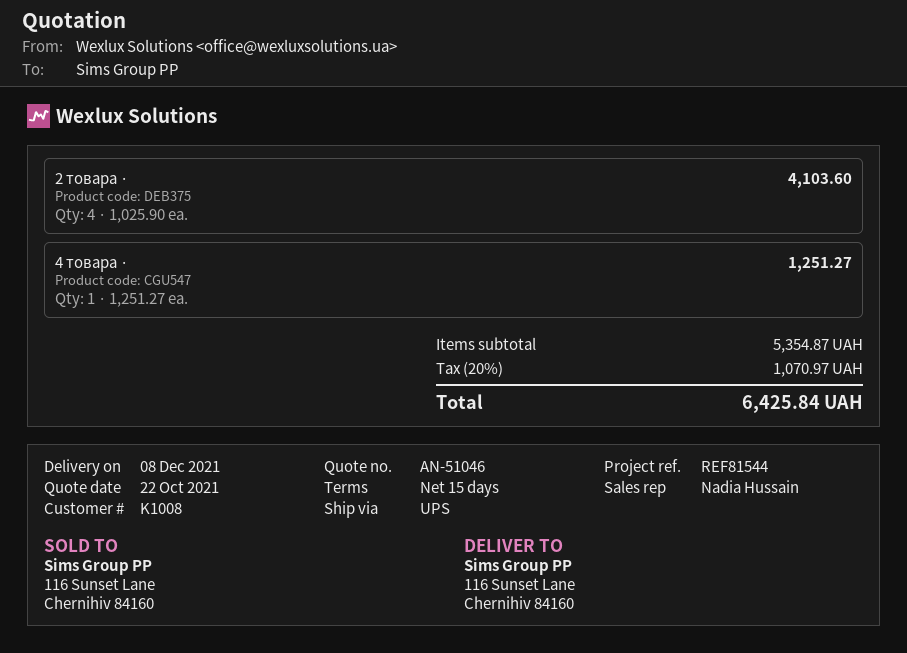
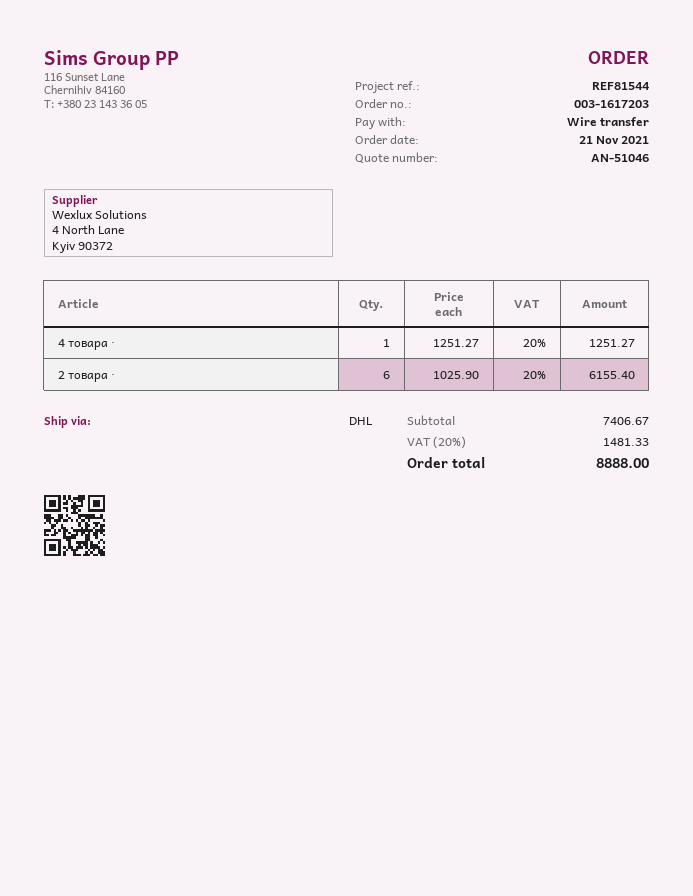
shipping method: UPS -> DHL
2 товара ·: 4 x 1025.90 = 4103.60 -> 6 x 1025.90 = 6155.40
subtotal: 5354.87 -> 7406.67
tax: 20% = 1070.97 -> 20% = 1481.33
total: 6425.84 -> 8888.00

